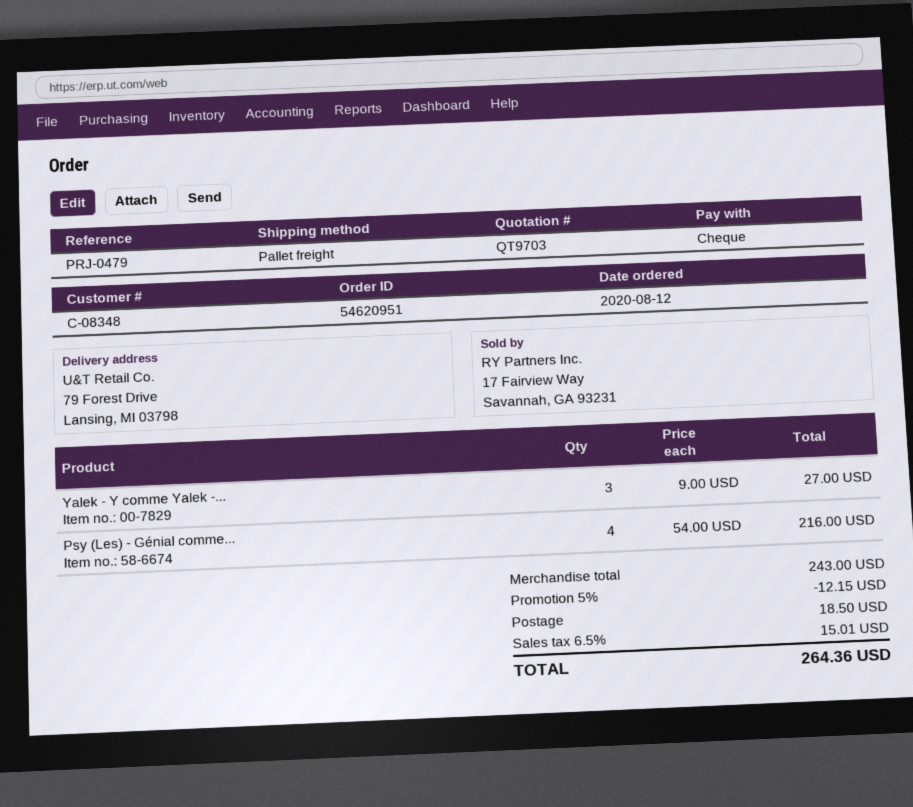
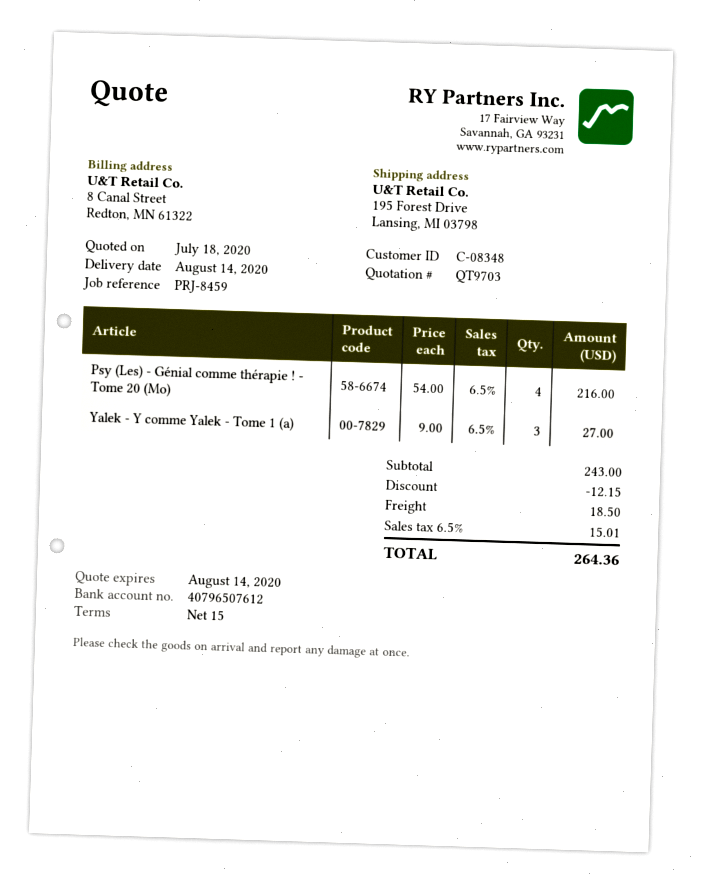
reference: PRJ-0479 -> PRJ-8459
ship to: 79 Forest Drive, Lansing, MI 03798 -> 195 Forest Drive, Lansing, MI 03798

